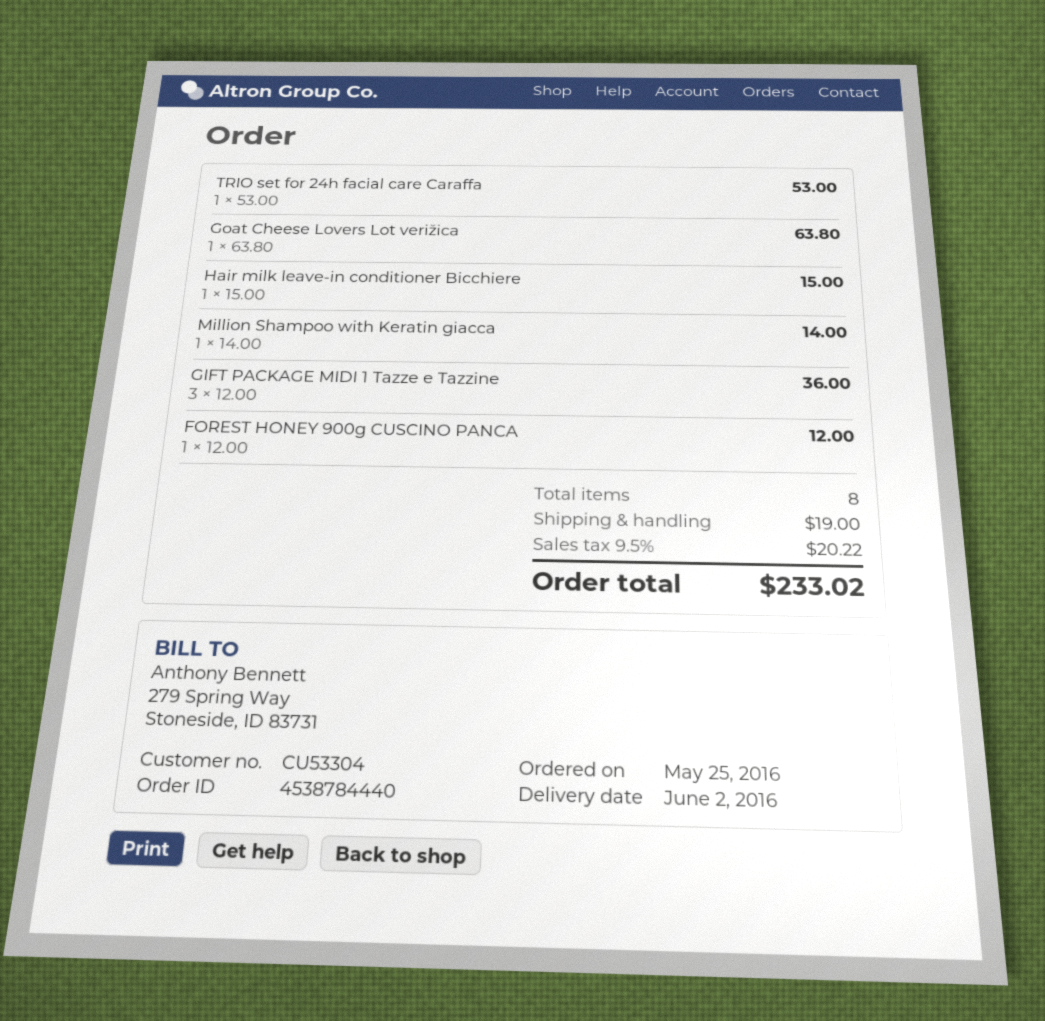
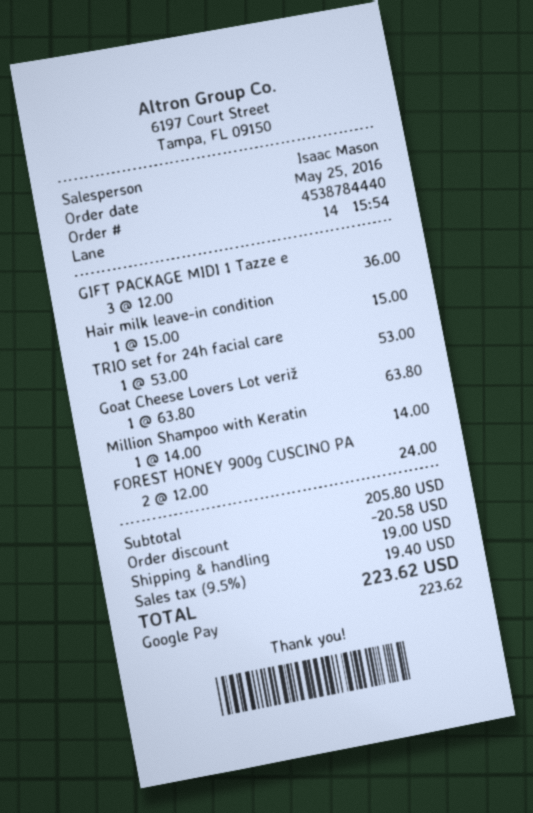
FOREST HONEY 900g CUSCINO PANCA: 1 x 12.00 = 12.00 -> 2 x 12.00 = 24.00
discount: none -> 20.58
tax: 9.5% = 20.22 -> 9.5% = 19.40
total: 233.02 -> 223.62

